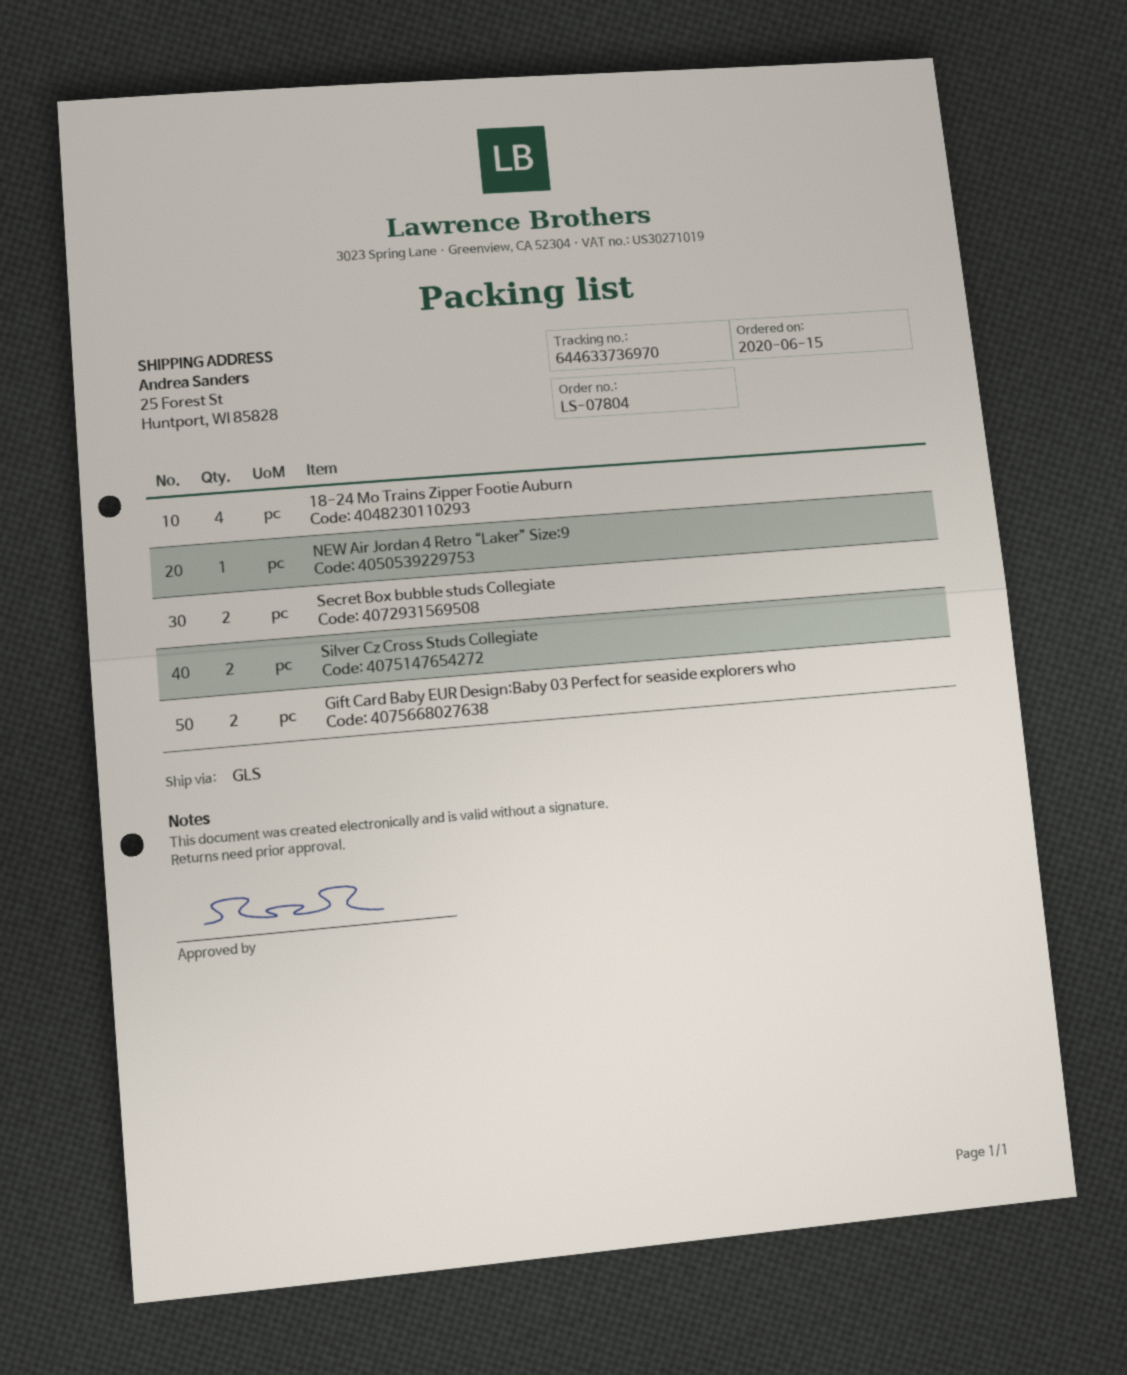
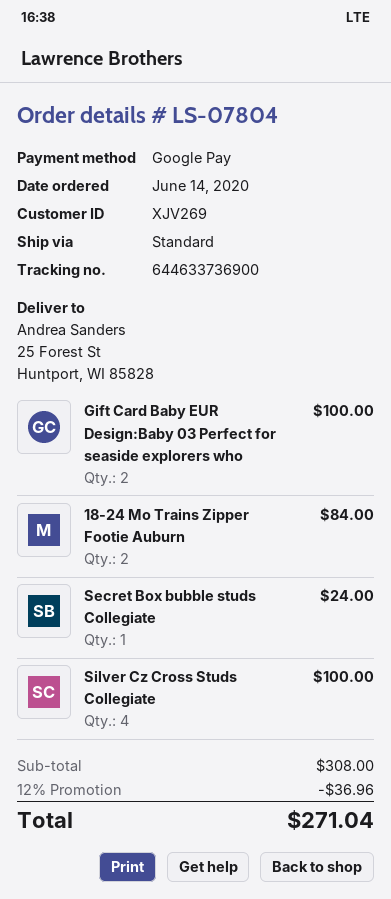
order date: 2020-06-15 -> 2020-06-14
shipping method: GLS -> standard
tracking number: 644633736970 -> 644633736900
18-24 Mo Trains Zipper Footie Auburn: 4 -> 2
NEW Air Jordan 4 Retro “Laker” Size:9: 1 -> none
Secret Box bubble studs Collegiate: 2 -> 1
Silver Cz Cross Studs Collegiate: 2 -> 4

